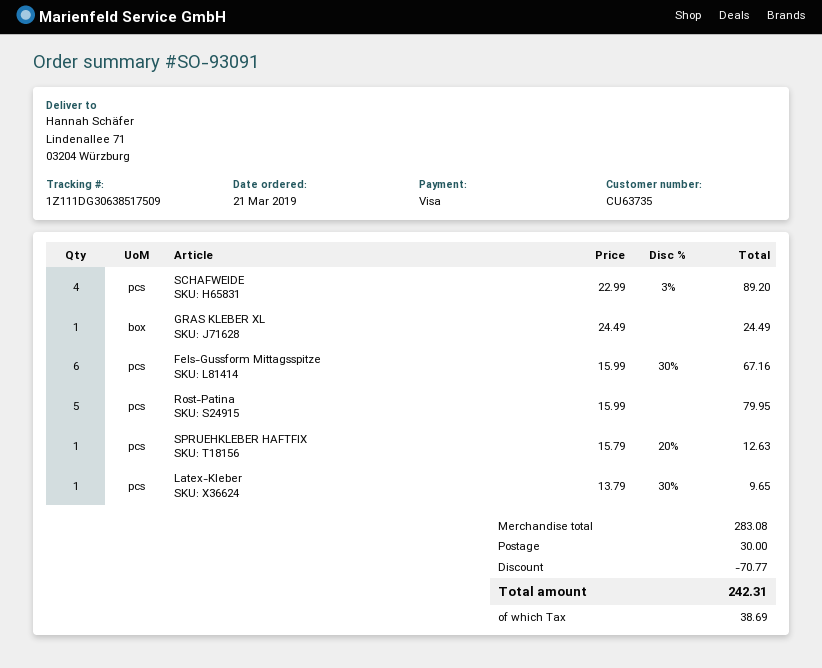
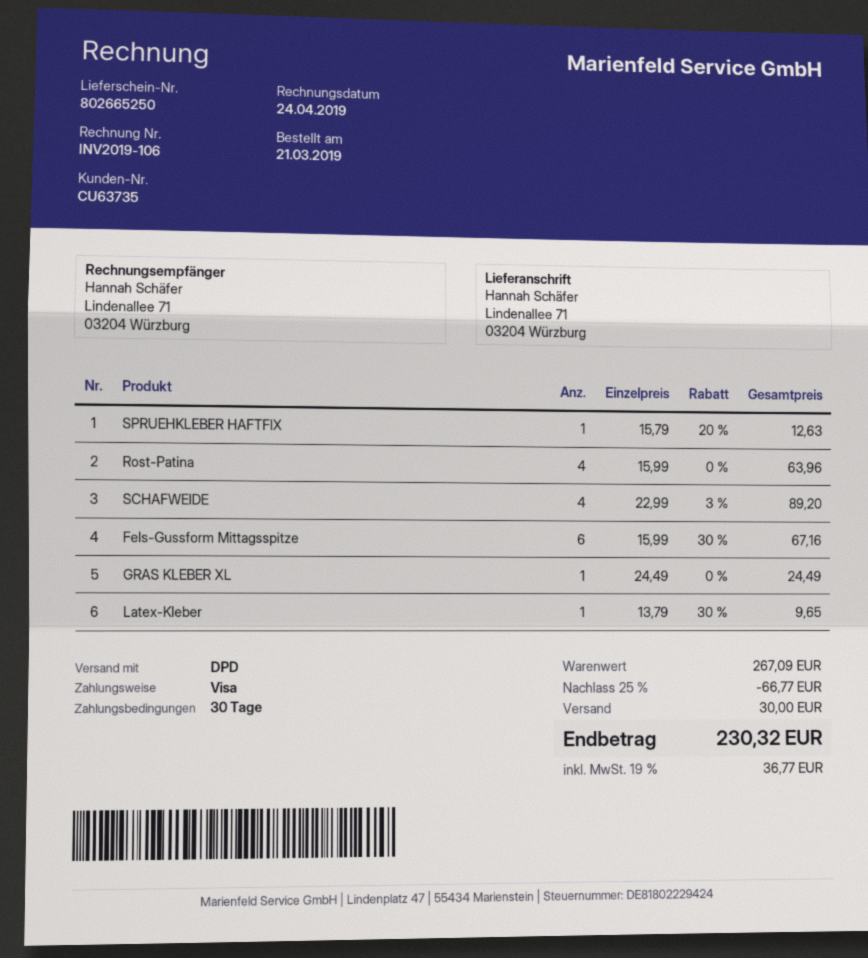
Rost-Patina: 5 x 15.99 = 79.95 -> 4 x 15.99 = 63.96
subtotal: 283.08 -> 267.09
discount: 70.77 -> 66.77
tax: 38.69 -> 36.77
total: 242.31 -> 230.32

